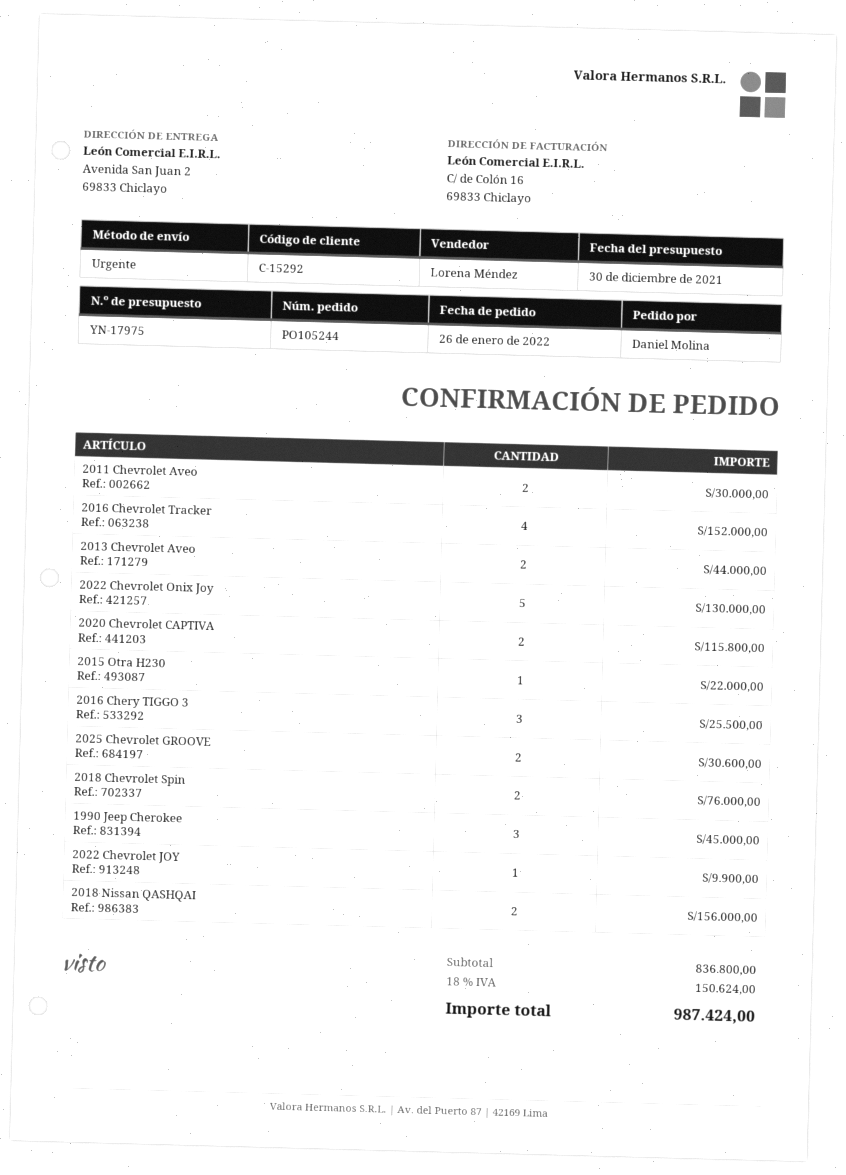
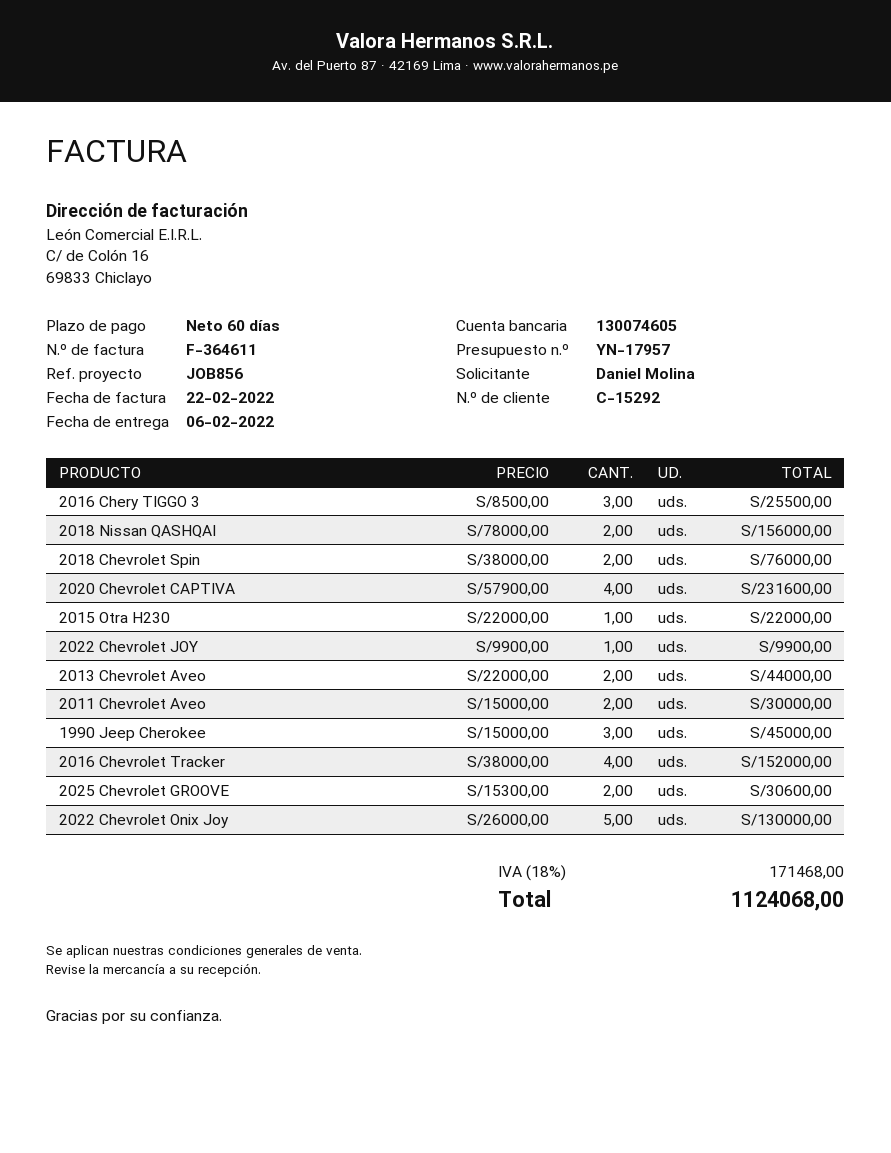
quote number: YN-17975 -> YN-17957
2020 Chevrolet CAPTIVA: 2 for 115800.00 -> 4 for 231600.00
tax: 18% = 150624.00 -> 18% = 171468.00
total: 987424.00 -> 1124068.00

